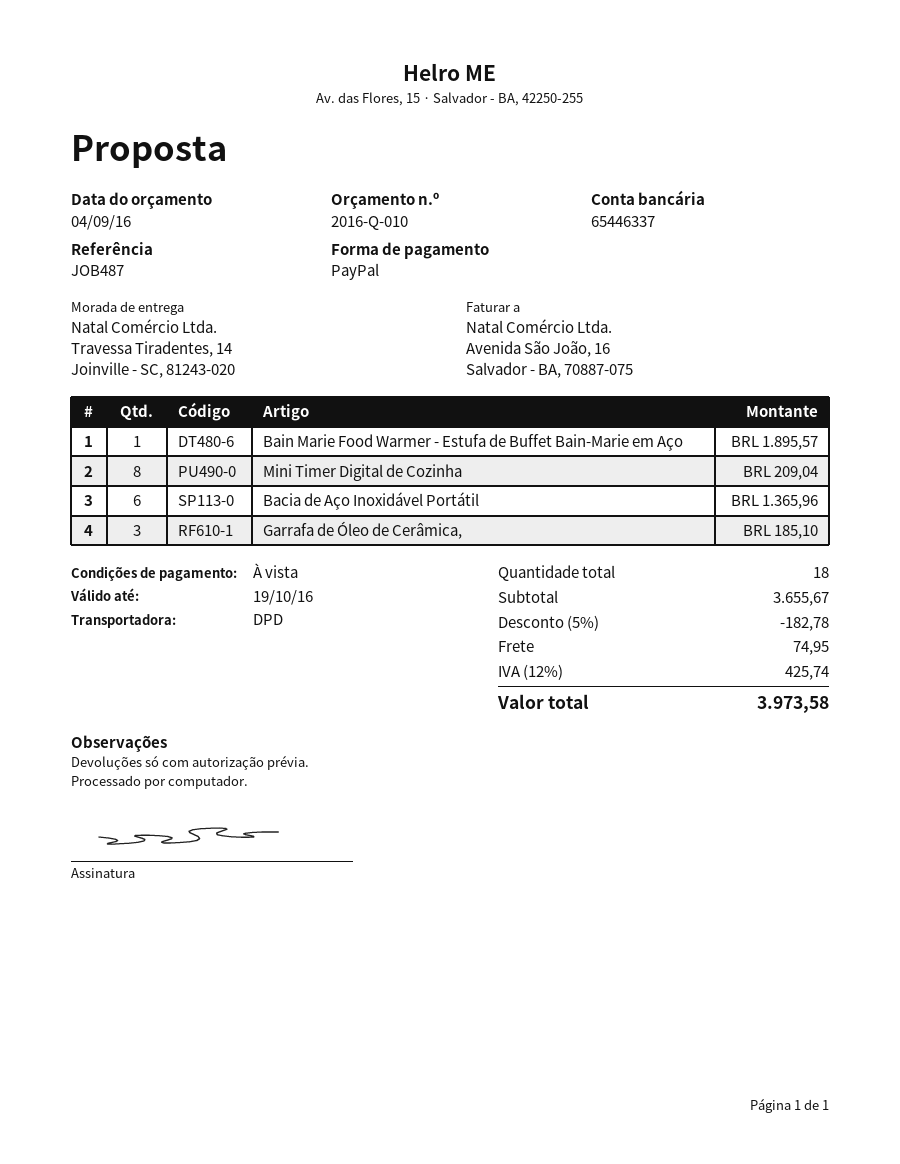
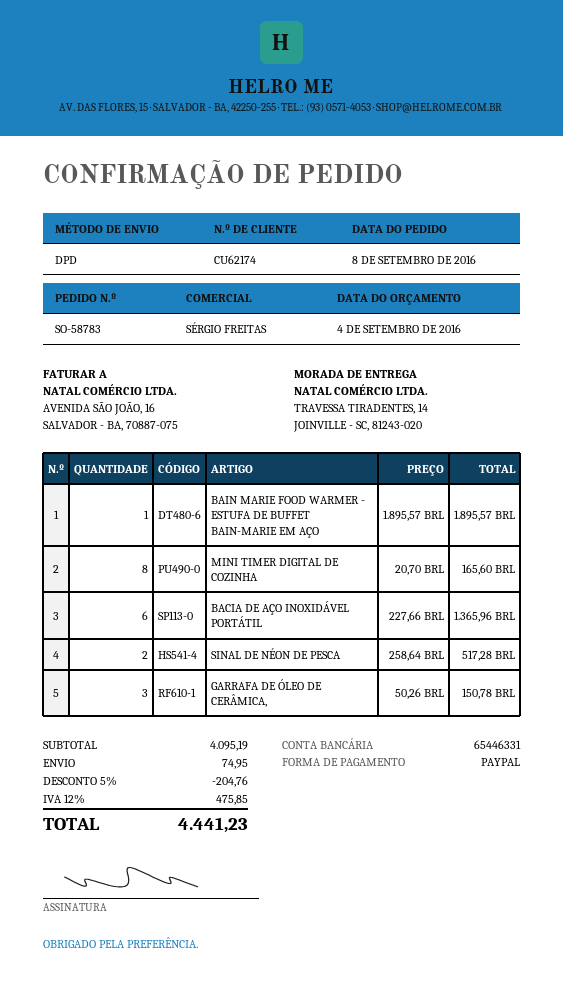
bank account: 65446337 -> 65446331
Mini Timer Digital de Cozinha: 8 for 209.04 -> 8 for 165.60
Garrafa de Óleo de Cerâmica,: 3 for 185.10 -> 3 for 150.78
SINAL DE NÉON DE PESCA: none -> 2 for 517.28
subtotal: 3655.67 -> 4095.19
discount: 5% = 182.78 -> 5% = 204.76
tax: 12% = 425.74 -> 12% = 475.85
total: 3973.58 -> 4441.23

